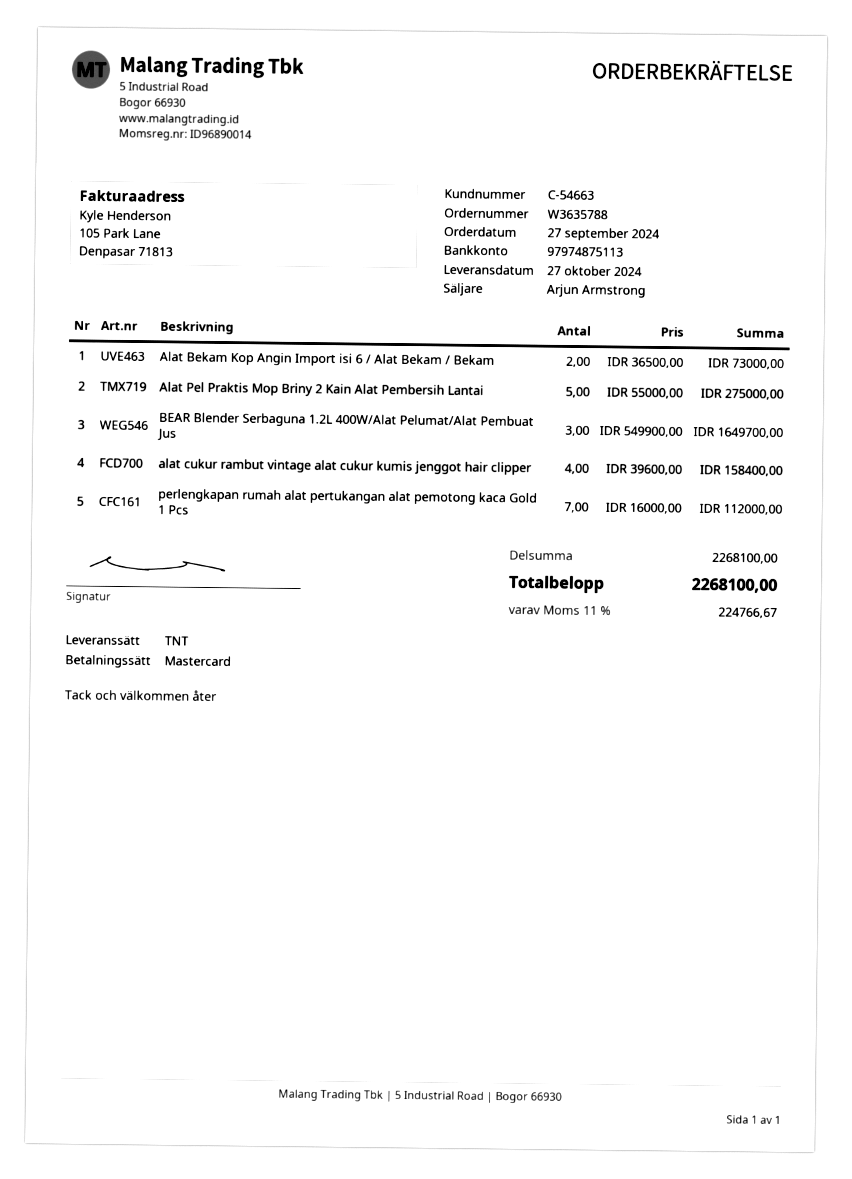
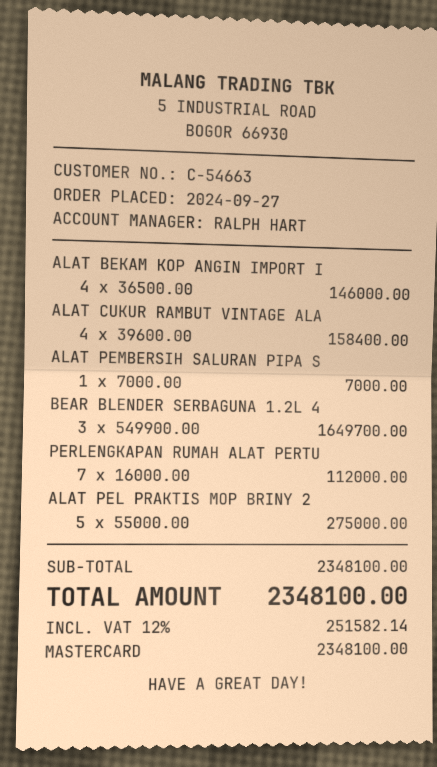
sales rep: Arjun Armstrong -> RALPH HART
Alat Bekam Kop Angin Import isi 6 / Alat Bekam / Bekam: 2 x 36500.00 = 73000.00 -> 4 x 36500.00 = 146000.00
ALAT PEMBERSIH SALURAN PIPA S: none -> 1 x 7000.00 = 7000.00
subtotal: 2268100.00 -> 2348100.00
tax: 11% = 224766.67 -> 12% = 251582.14
total: 2268100.00 -> 2348100.00

